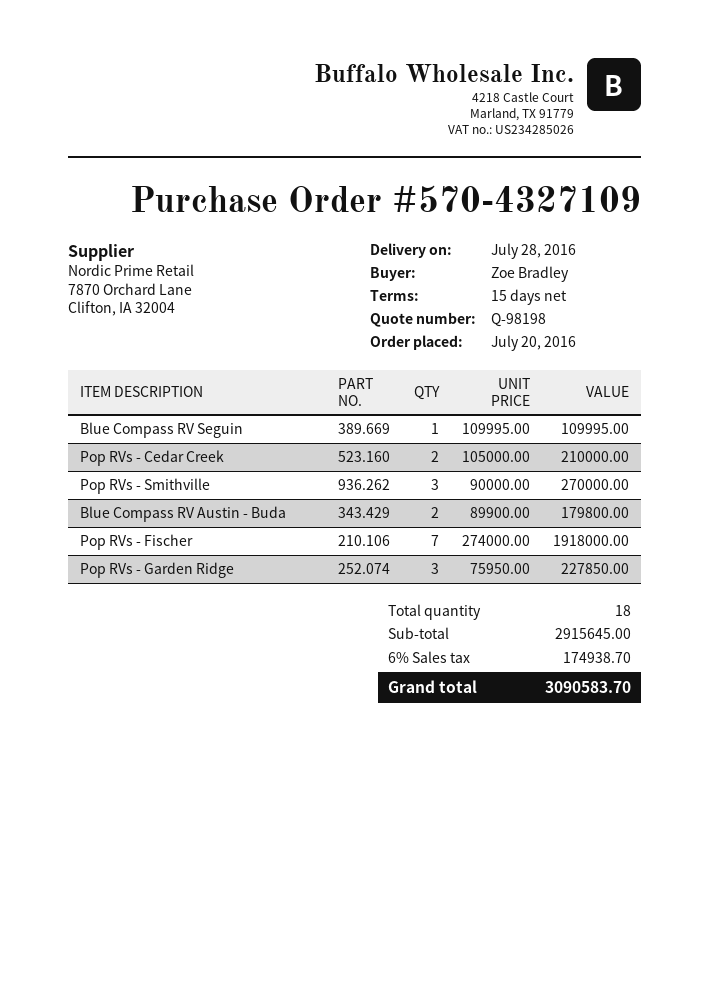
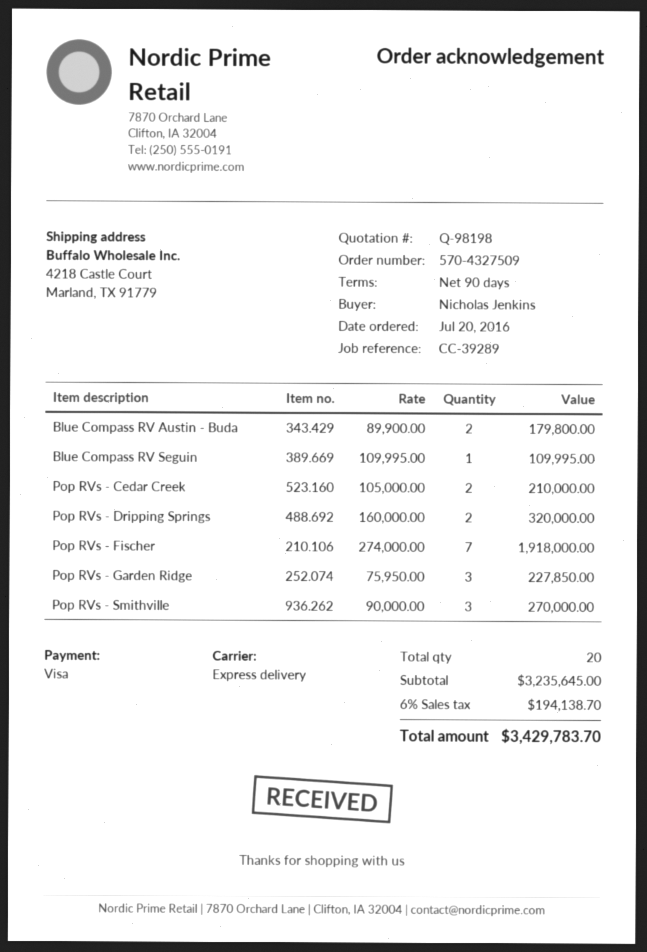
order number: 570-4327109 -> 570-4327509
payment terms: 15 days -> 90 days
ordered by: Zoe Bradley -> Nicholas Jenkins
Pop RVs - Dripping Springs: none -> 2 x 160000.00 = 320000.00
total quantity: 18 -> 20
subtotal: 2915645.00 -> 3235645.00
tax: 6% = 174938.70 -> 6% = 194138.70
total: 3090583.70 -> 3429783.70

